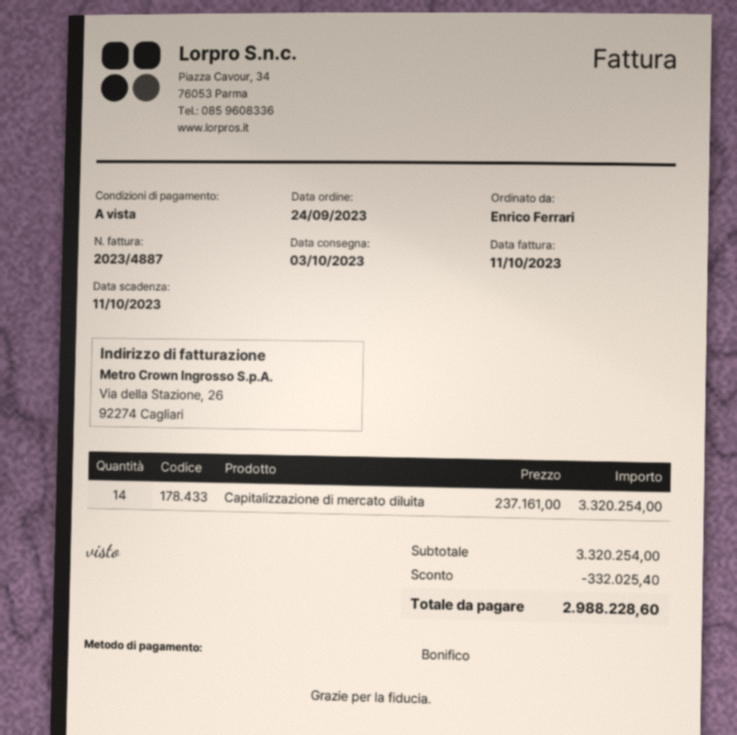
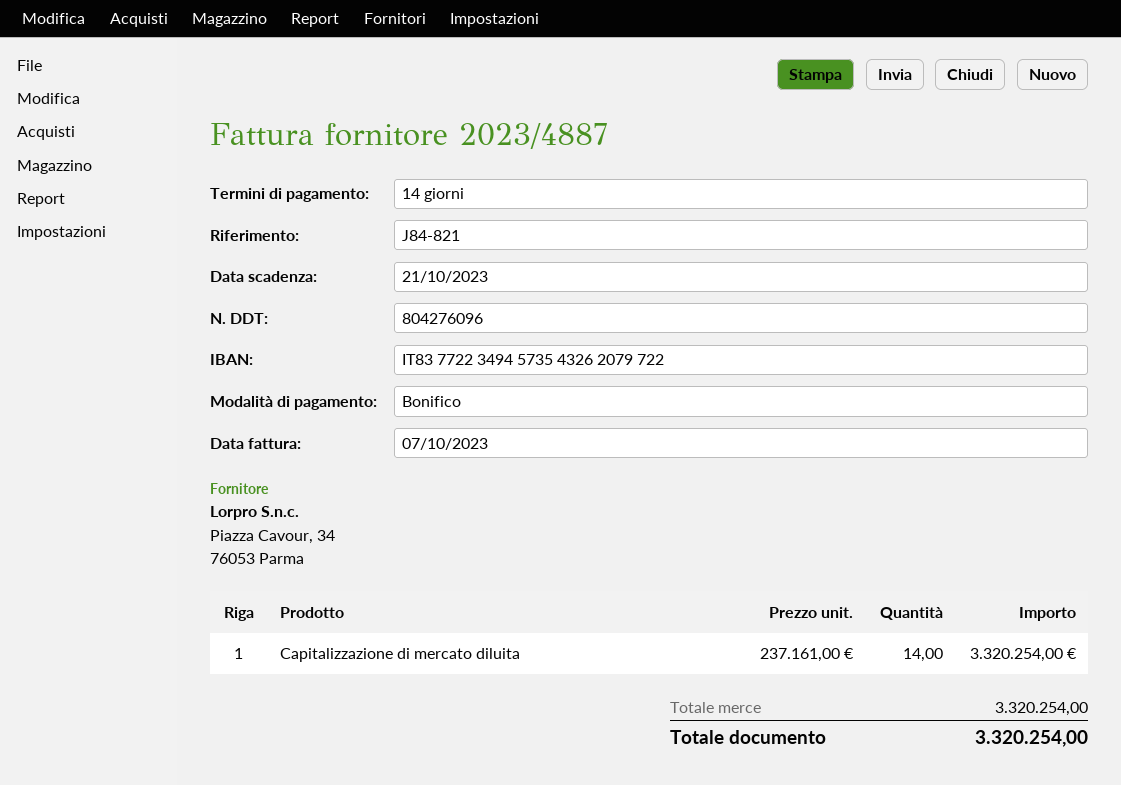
invoice date: 2023-10-11 -> 2023-10-07
payment terms: on receipt -> 14 days
due date: 2023-10-11 -> 2023-10-21
discount: 332025.40 -> none
total: 2988228.60 -> 3320254.00

